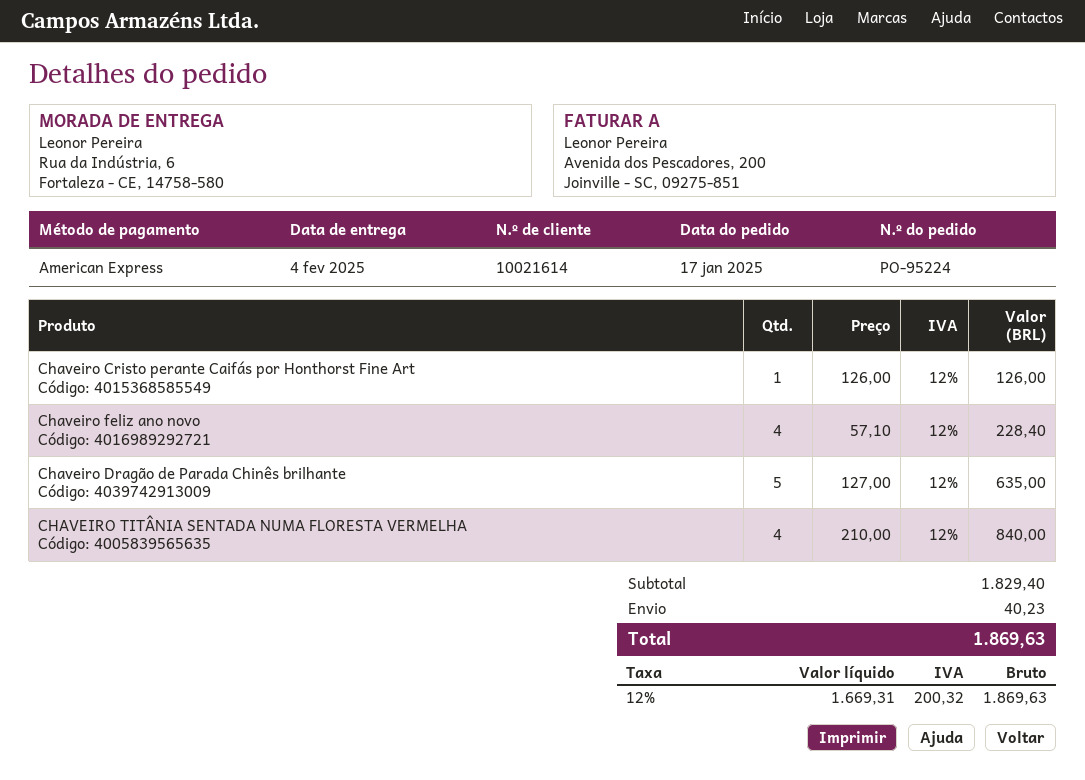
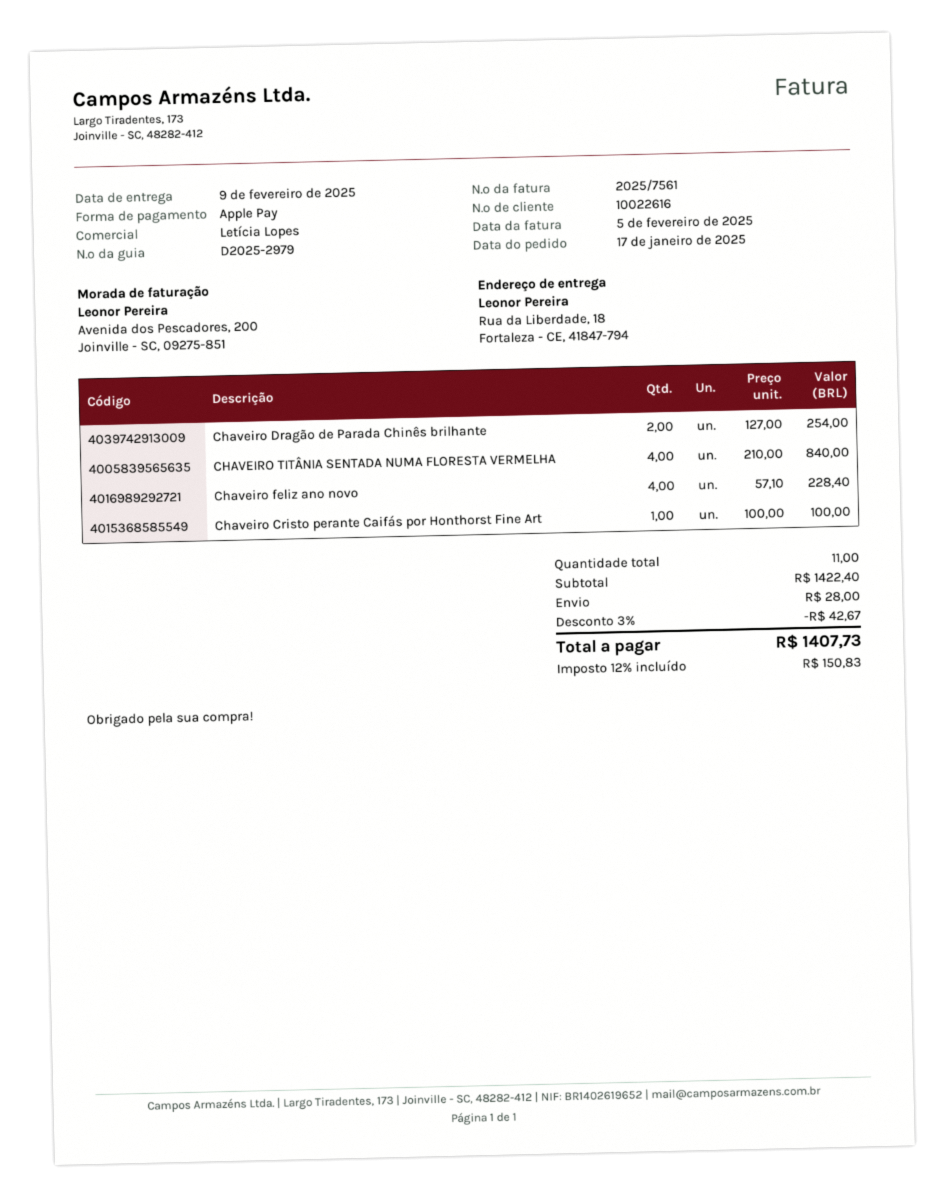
delivery date: 2025-02-04 -> 2025-02-09
customer number: 10021614 -> 10022616
payment method: American Express -> Apple Pay
ship to: Rua da Indústria, 6, Fortaleza - CE, 14758-580 -> Rua da Liberdade, 18, Fortaleza - CE, 41847-794
Chaveiro Cristo perante Caifás por Honthorst Fine Art: 1 x 126.00 = 126.00 -> 1 x 100.00 = 100.00
Chaveiro Dragão de Parada Chinês brilhante: 5 x 127.00 = 635.00 -> 2 x 127.00 = 254.00
subtotal: 1829.40 -> 1422.40
discount: none -> 3% = 42.67
shipping: 40.23 -> 28.00
tax: 12% = 200.32 -> 12% = 150.83
total: 1869.63 -> 1407.73

